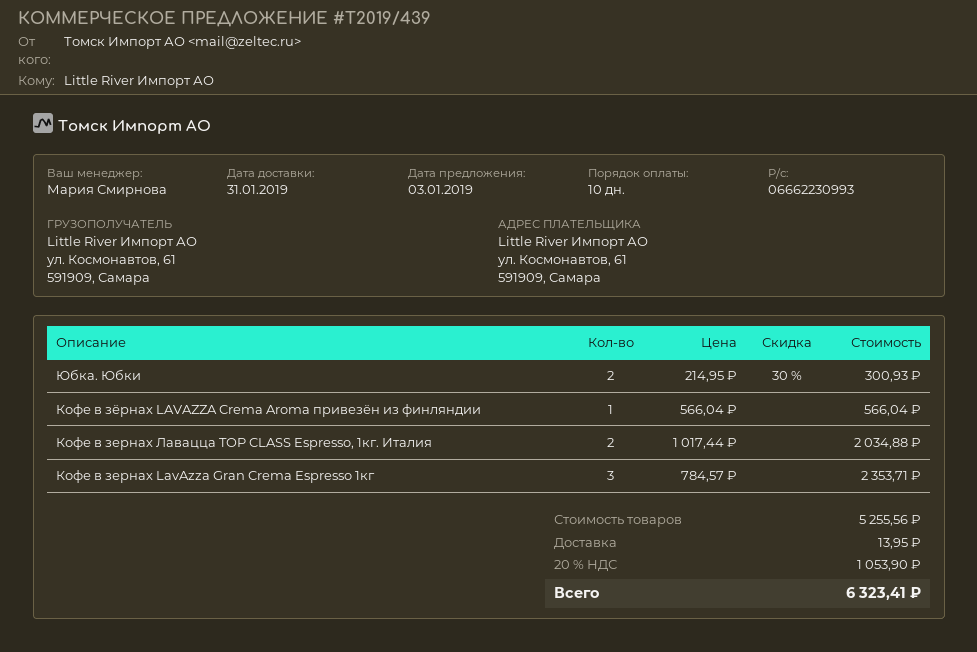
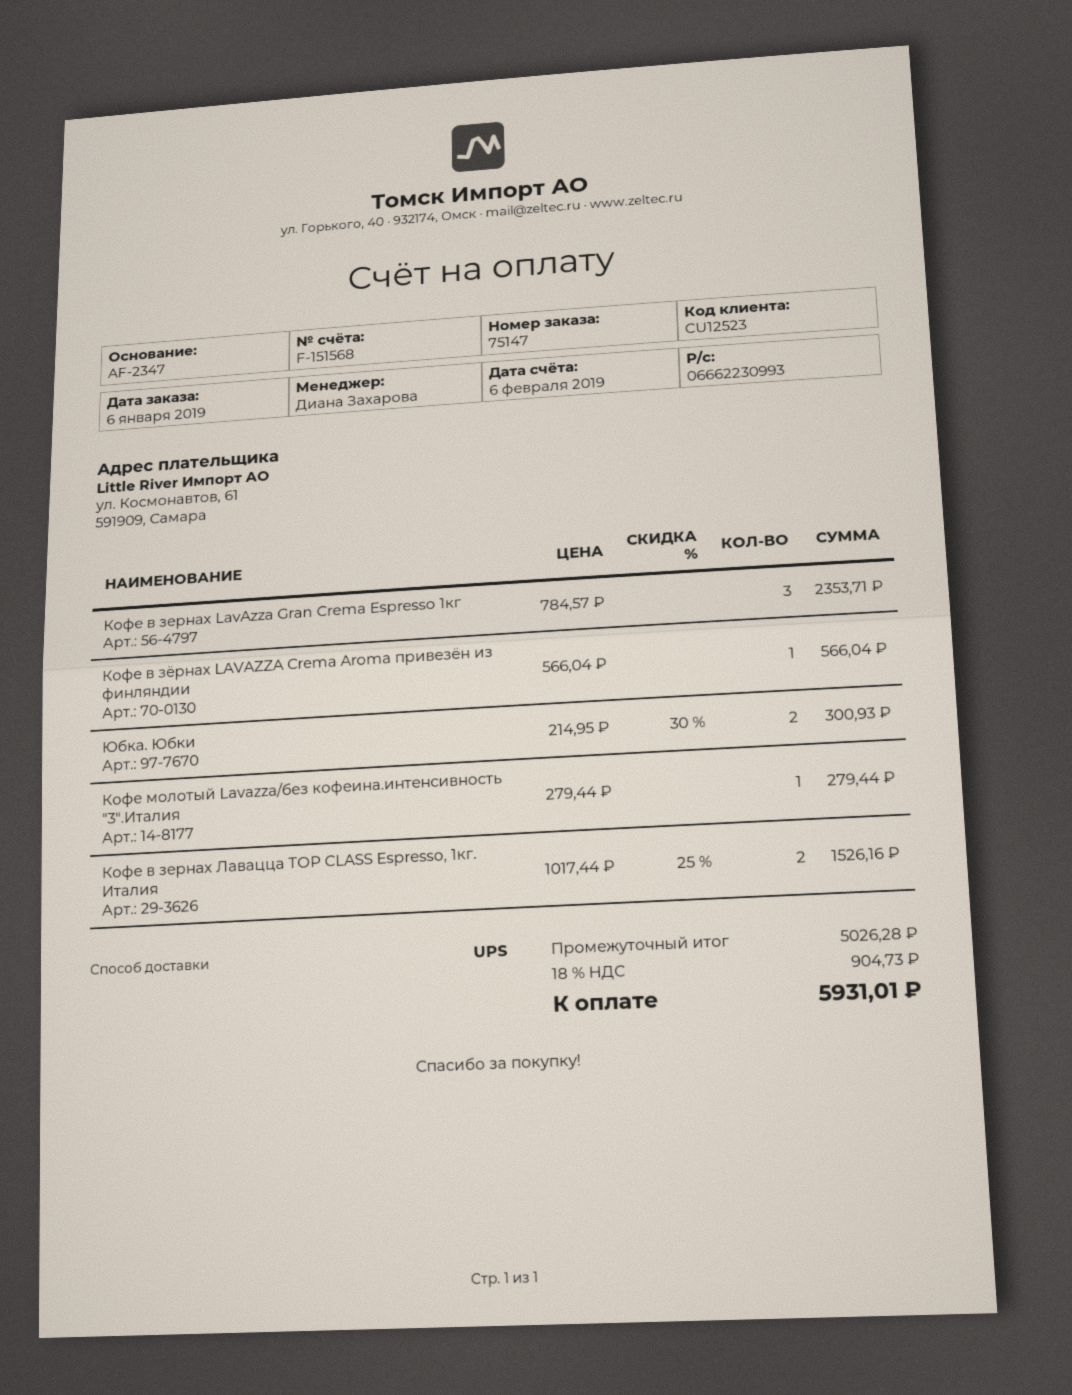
sales rep: Мария Смирнова -> Диана Захарова
Кофе в зернах Лавацца TOP CLASS Espresso, 1кг. Италия: 2 x 1017.44 = 2034.88 -> 2 x 1017.44 - 25% = 1526.16
Кофе молотый Lavazza/без кофеина.интенсивность "3".Италия: none -> 1 x 279.44 = 279.44
subtotal: 5255.56 -> 5026.28
shipping: 13.95 -> none
tax: 20% = 1053.90 -> 18% = 904.73
total: 6323.41 -> 5931.01

